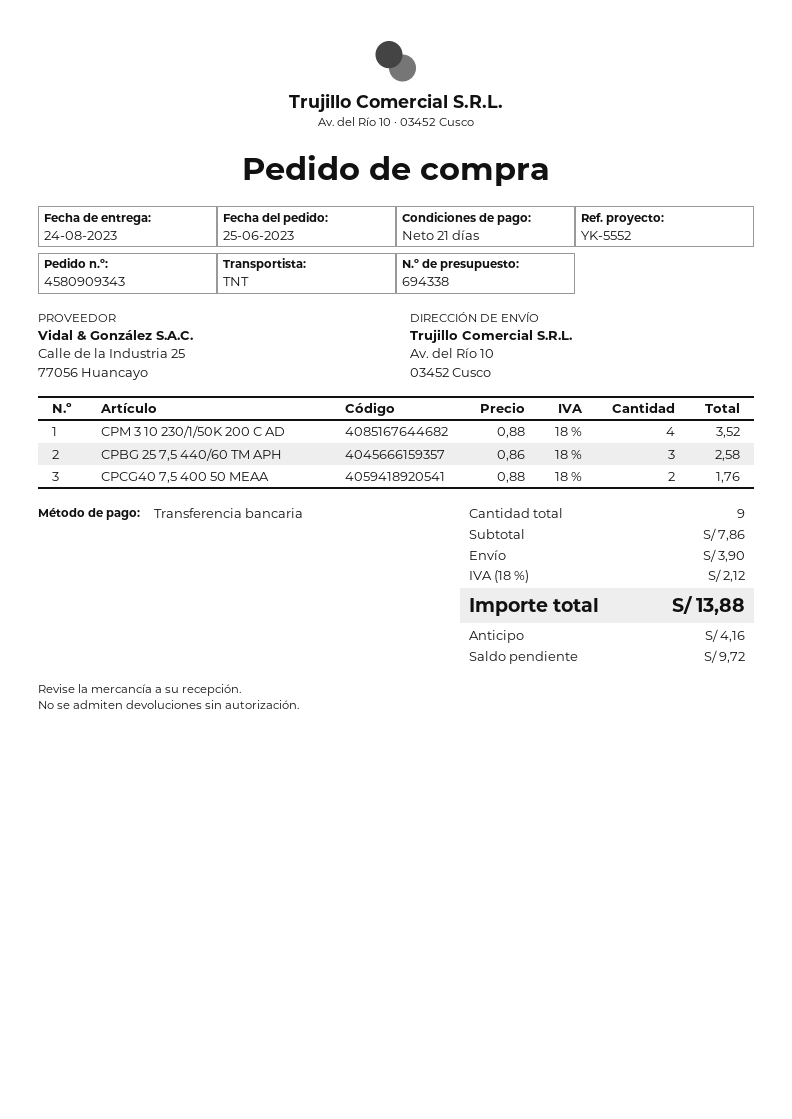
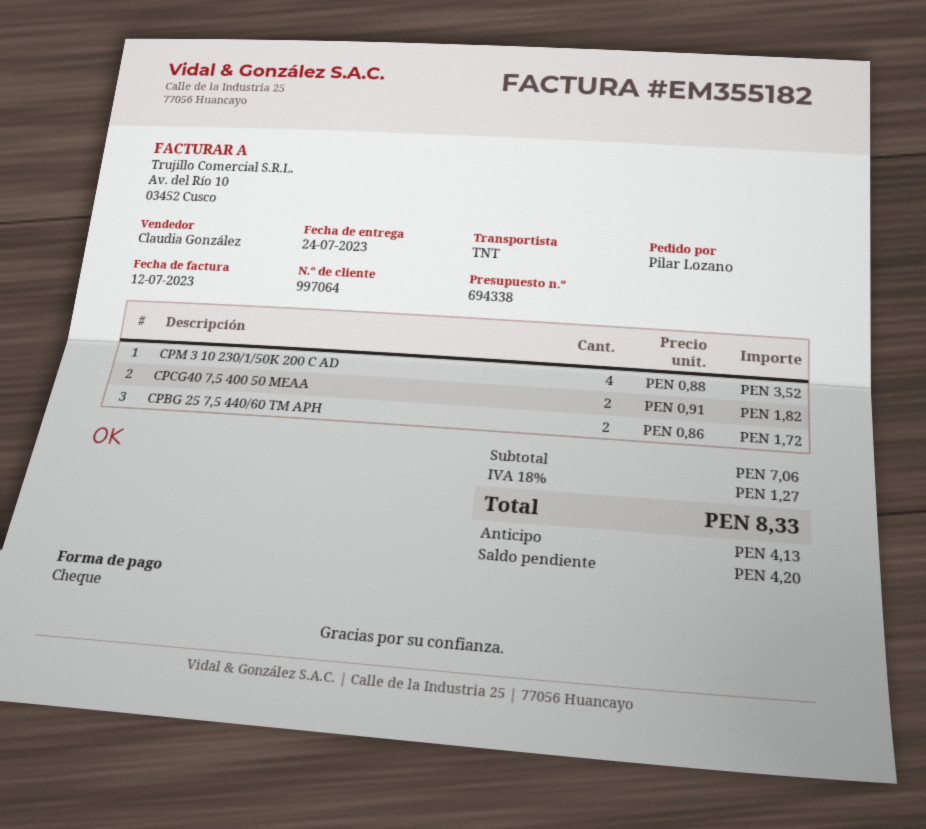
delivery date: 2023-08-24 -> 2023-07-24
payment method: bank transfer -> cheque
CPBG 25 7,5 440/60 TM APH: 3 x 0.86 = 2.58 -> 2 x 0.86 = 1.72
CPCG40 7,5 400 50 MEAA: 2 x 0.88 = 1.76 -> 2 x 0.91 = 1.82
subtotal: 7.86 -> 7.06
shipping: 3.90 -> none
tax: 18% = 2.12 -> 18% = 1.27
total: 13.88 -> 8.33
deposit: 4.16 -> 4.13
balance: 9.72 -> 4.20

